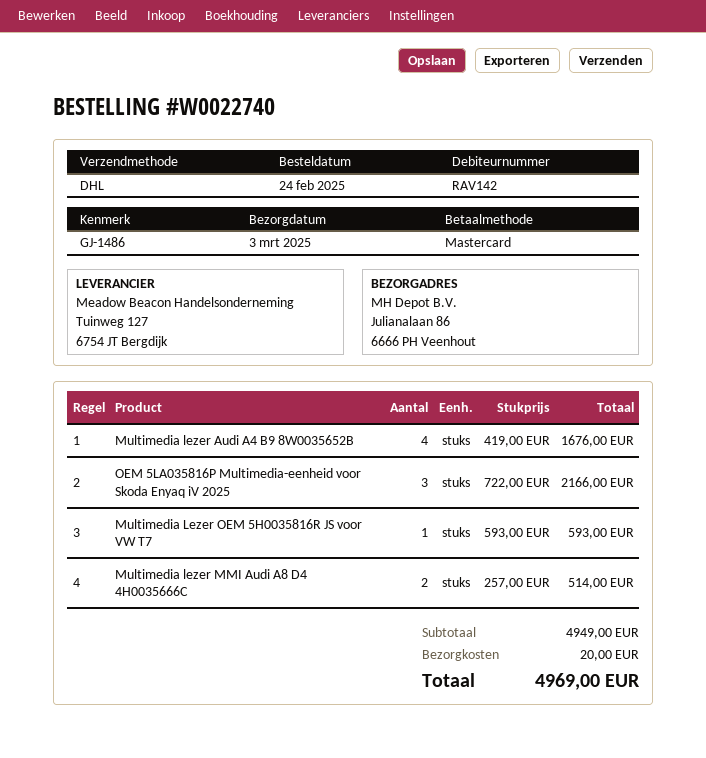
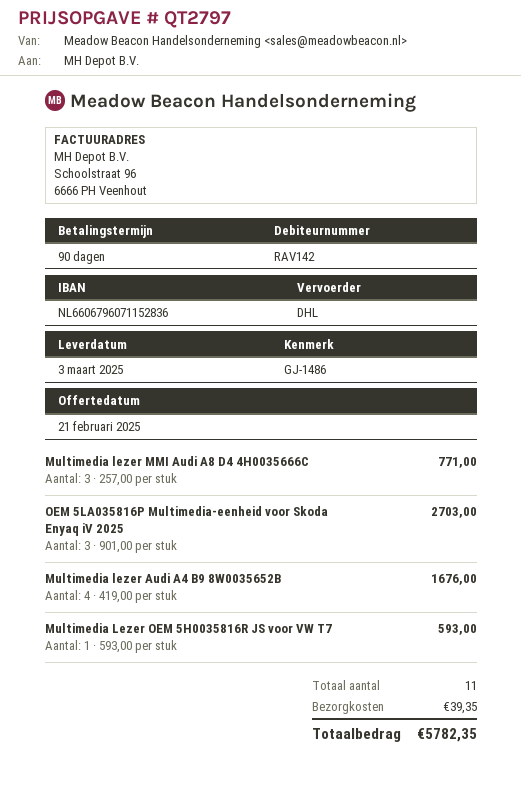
OEM 5LA035816P Multimedia-eenheid voor Skoda Enyaq iV 2025: 3 x 722.00 = 2166.00 -> 3 x 901.00 = 2703.00
Multimedia lezer MMI Audi A8 D4 4H0035666C: 2 x 257.00 = 514.00 -> 3 x 257.00 = 771.00
shipping: 20.00 -> 39.35
total: 4969.00 -> 5782.35

